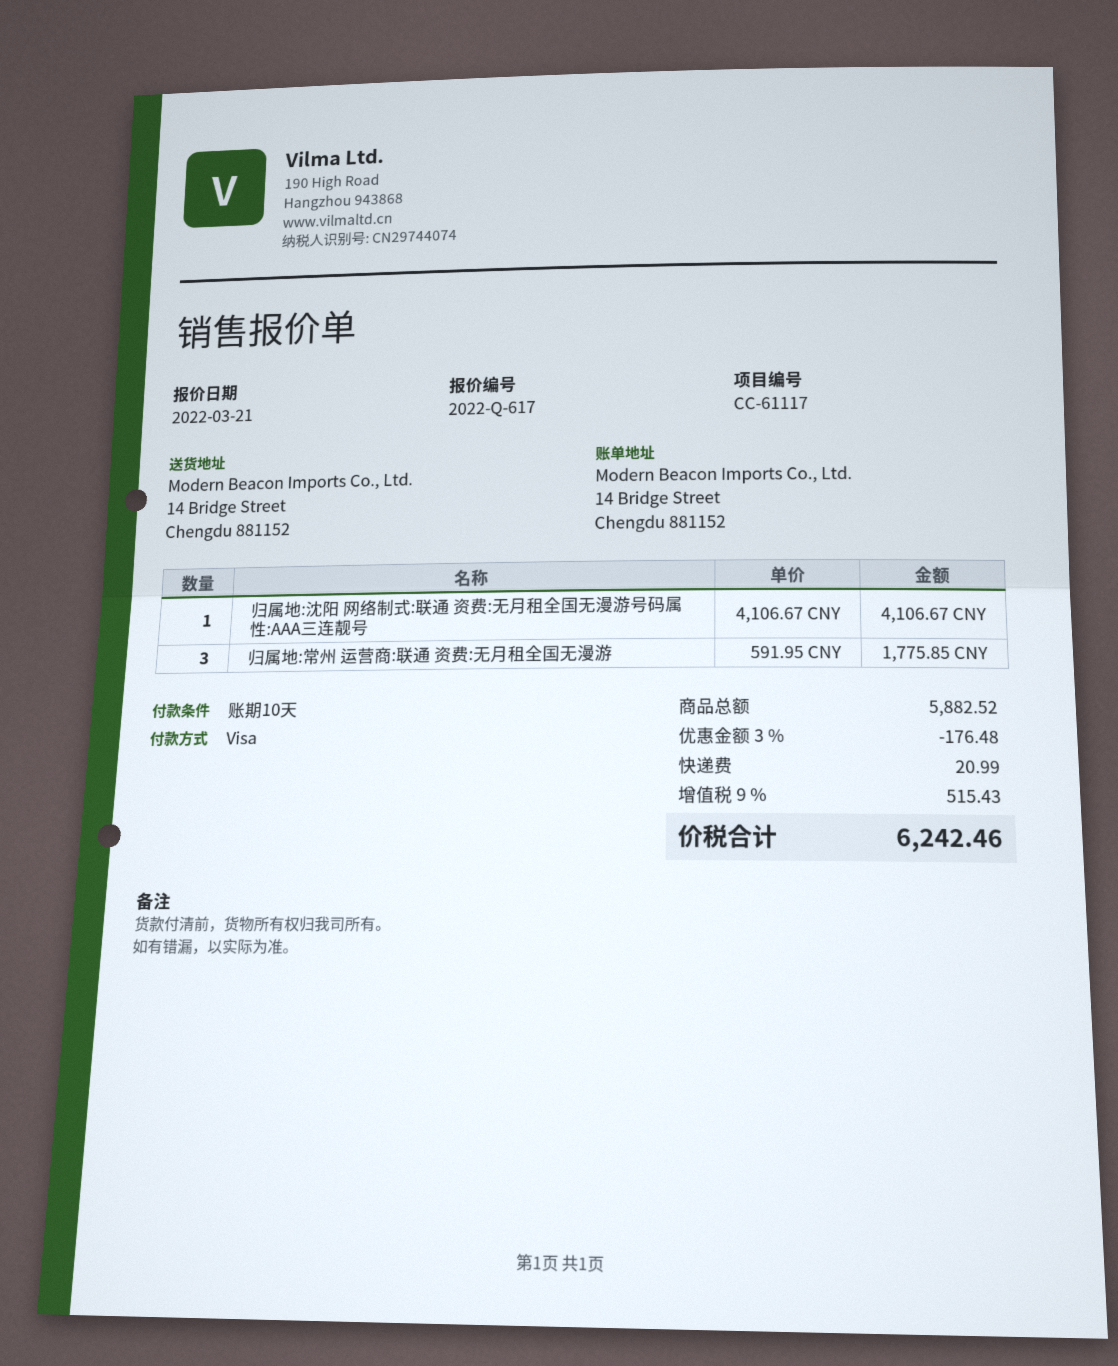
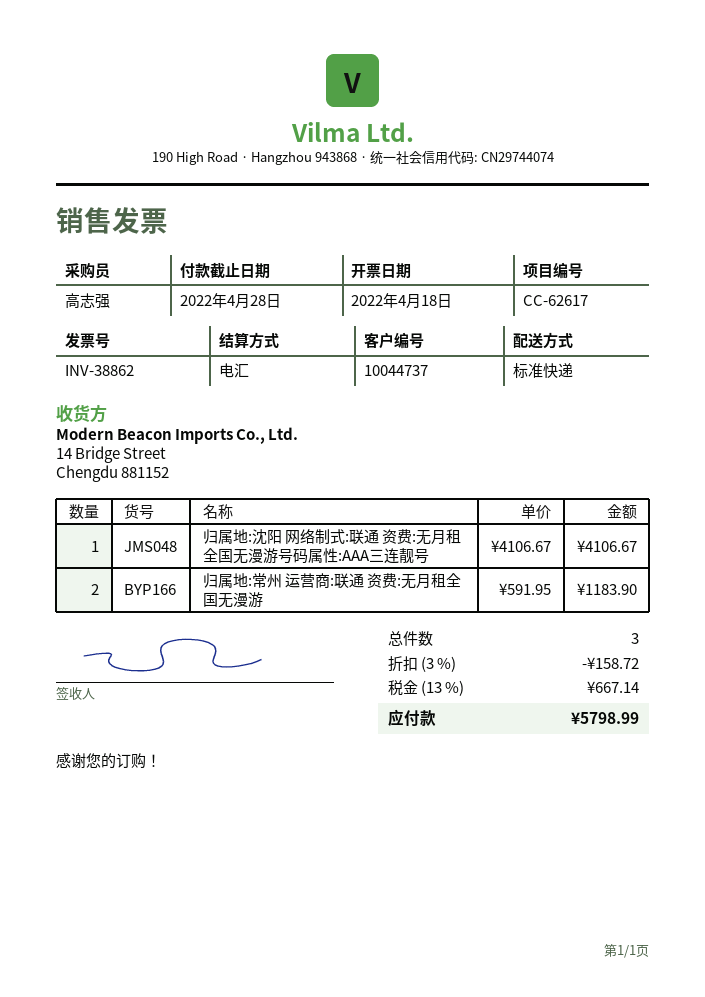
reference: CC-61117 -> CC-62617
payment method: Visa -> bank transfer
归属地:常州 运营商:联通 资费:无月租全国无漫游: 3 x 591.95 = 1775.85 -> 2 x 591.95 = 1183.90
discount: 3% = 176.48 -> 3% = 158.72
shipping: 20.99 -> none
tax: 9% = 515.43 -> 13% = 667.14
total: 6242.46 -> 5798.99

